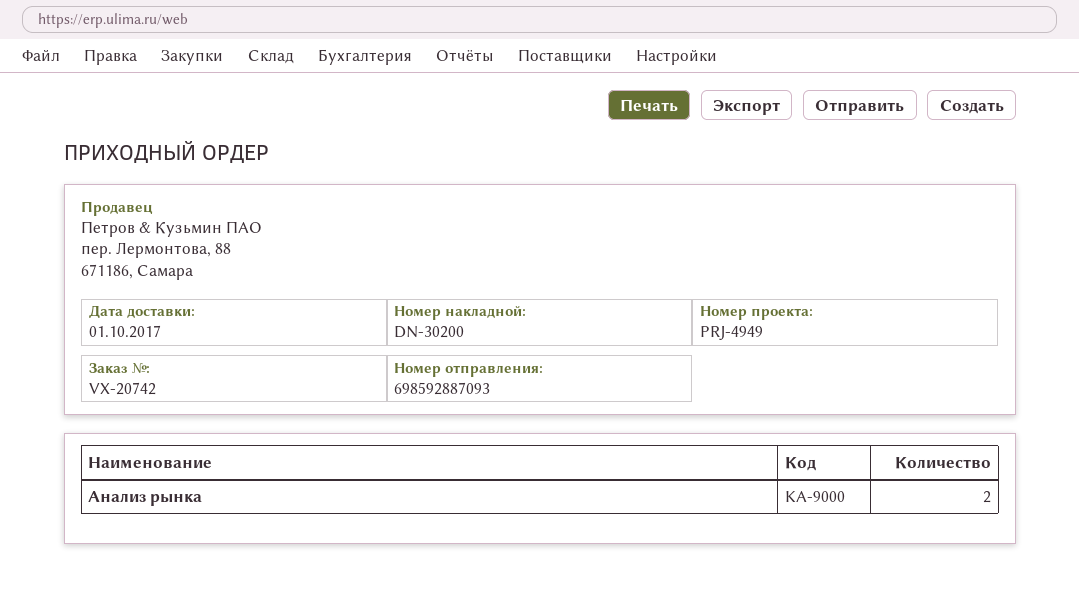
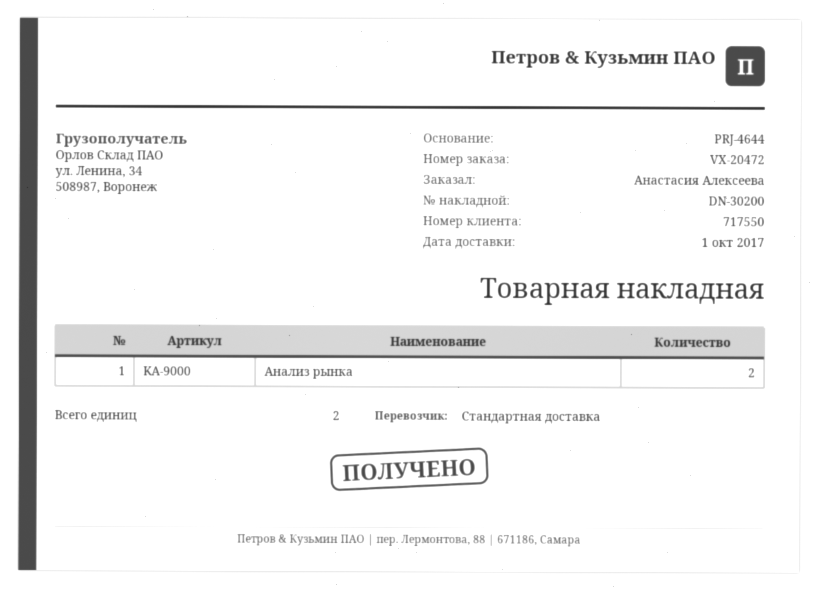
order number: VX-20742 -> VX-20472
reference: PRJ-4949 -> PRJ-4644

